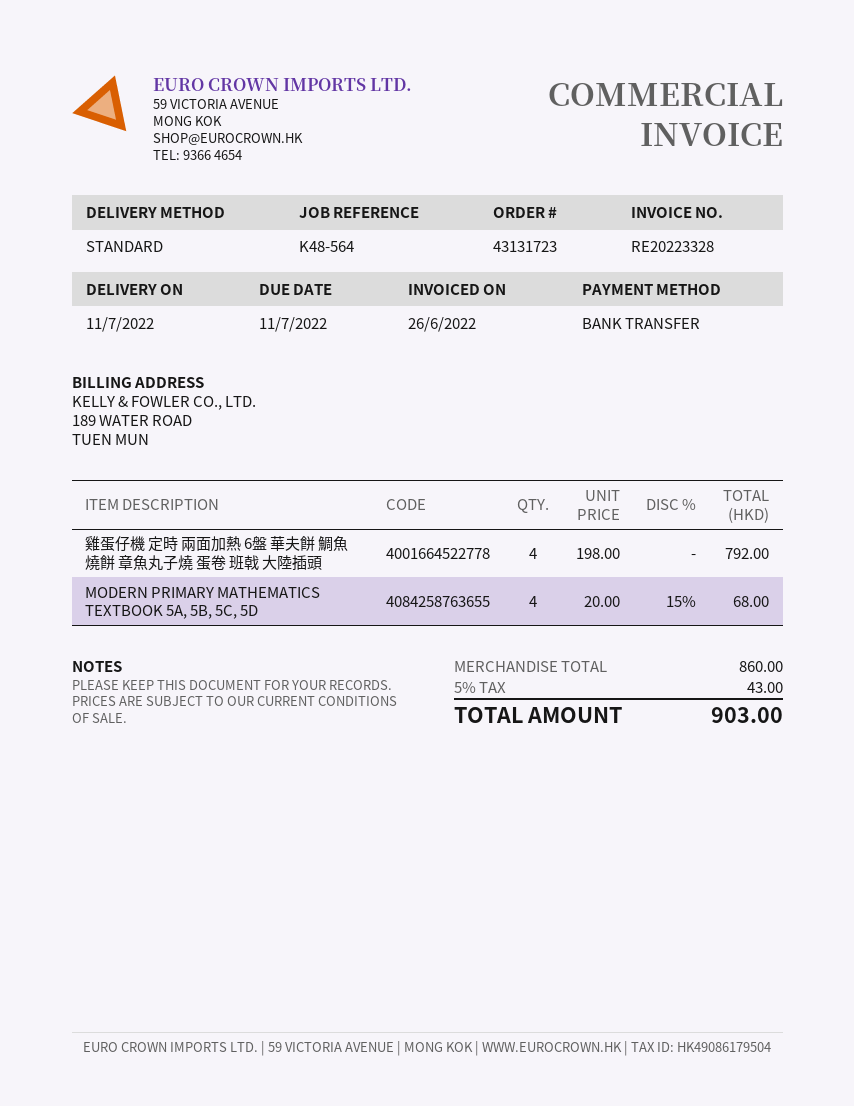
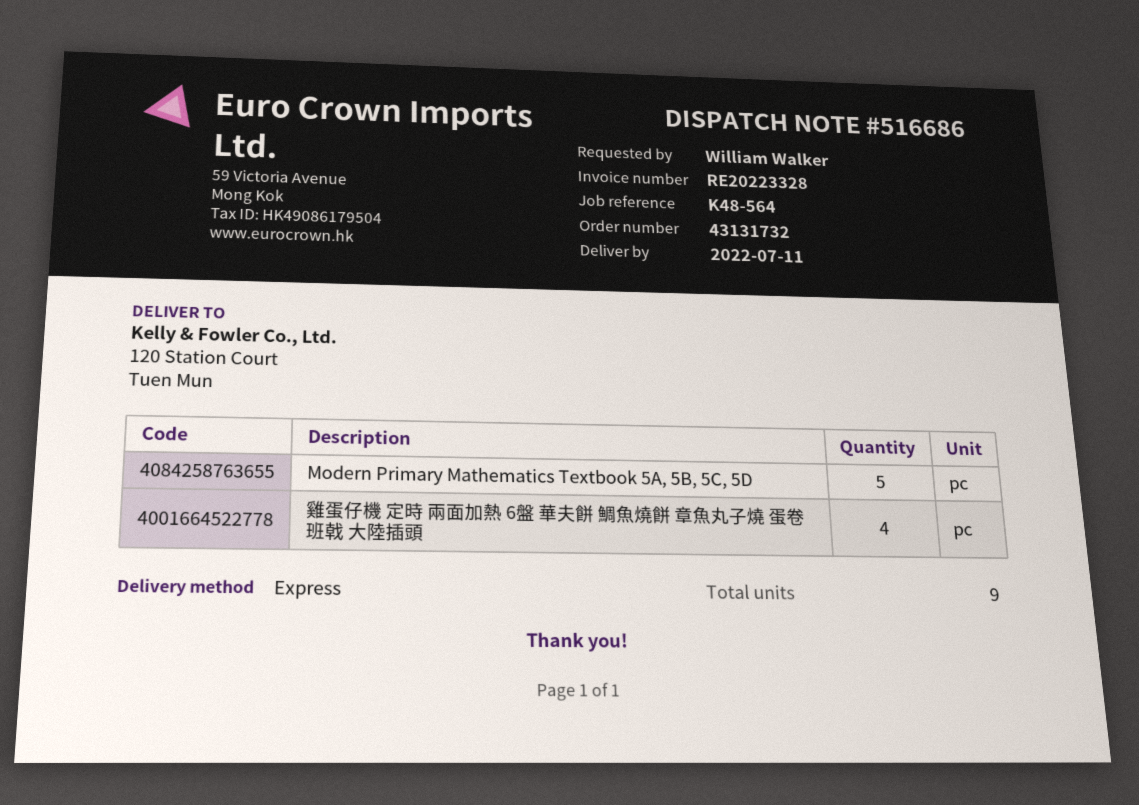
order number: 43131723 -> 43131732
shipping method: standard -> express
MODERN PRIMARY MATHEMATICS TEXTBOOK 5A, 5B, 5C, 5D: 4 -> 5

